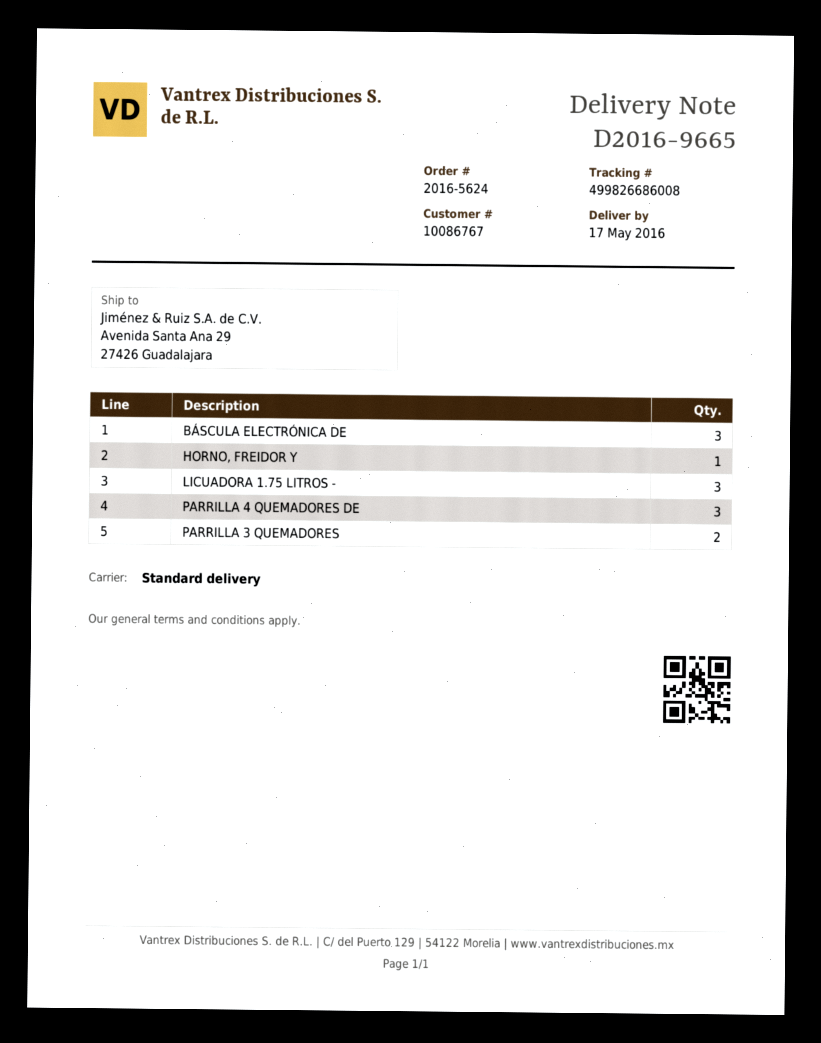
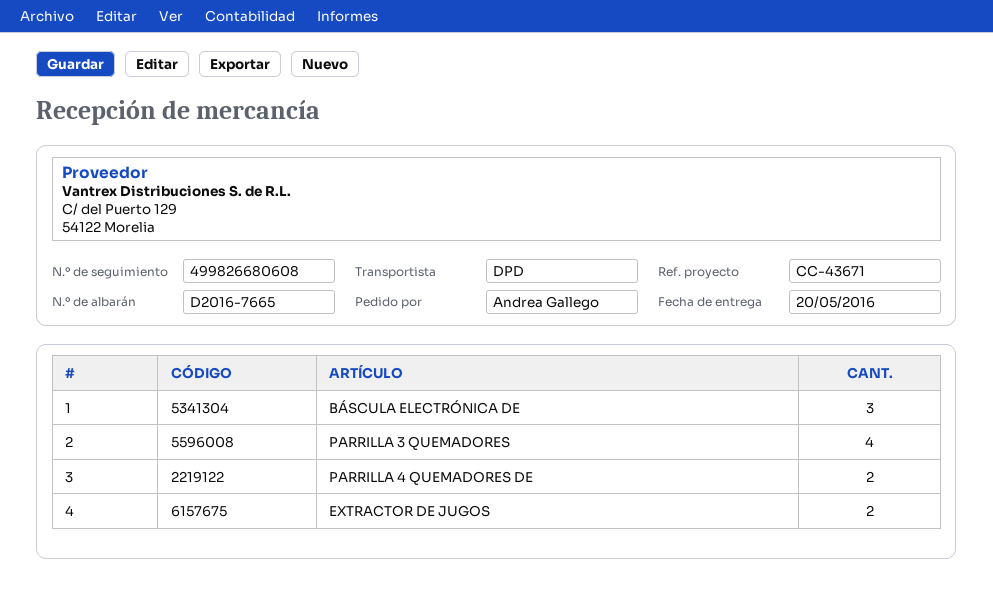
delivery note number: D2016-9665 -> D2016-7665
delivery date: 2016-05-17 -> 2016-05-20
shipping method: standard -> DPD
tracking number: 499826686008 -> 499826680608
HORNO, FREIDOR Y: 1 -> none
LICUADORA 1.75 LITROS -: 3 -> none
PARRILLA 4 QUEMADORES DE: 3 -> 2
PARRILLA 3 QUEMADORES: 2 -> 4
EXTRACTOR DE JUGOS: none -> 2

